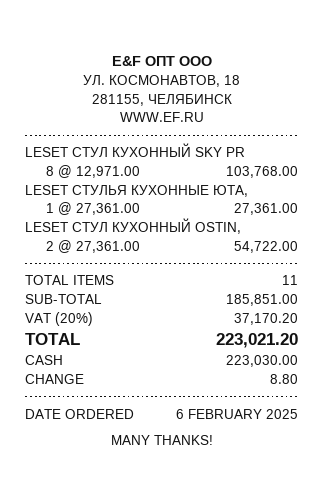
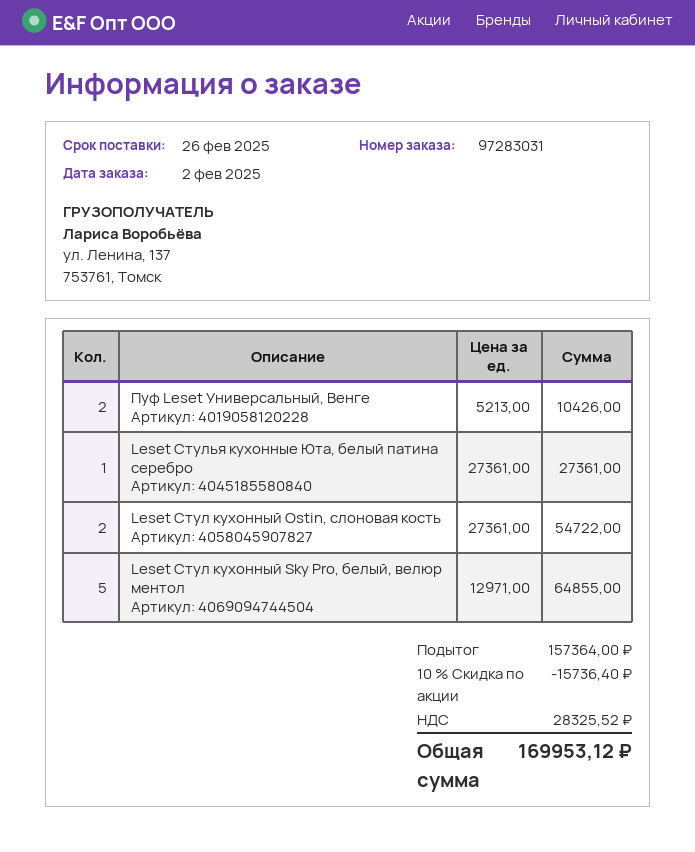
order date: 2025-02-06 -> 2025-02-02
LESET СТУЛ КУХОННЫЙ SKY PR: 8 x 12971.00 = 103768.00 -> 5 x 12971.00 = 64855.00
Пуф Leset Универсальный, Венге: none -> 2 x 5213.00 = 10426.00
subtotal: 185851.00 -> 157364.00
discount: none -> 10% = 15736.40
tax: 37170.20 -> 28325.52
total: 223021.20 -> 169953.12

